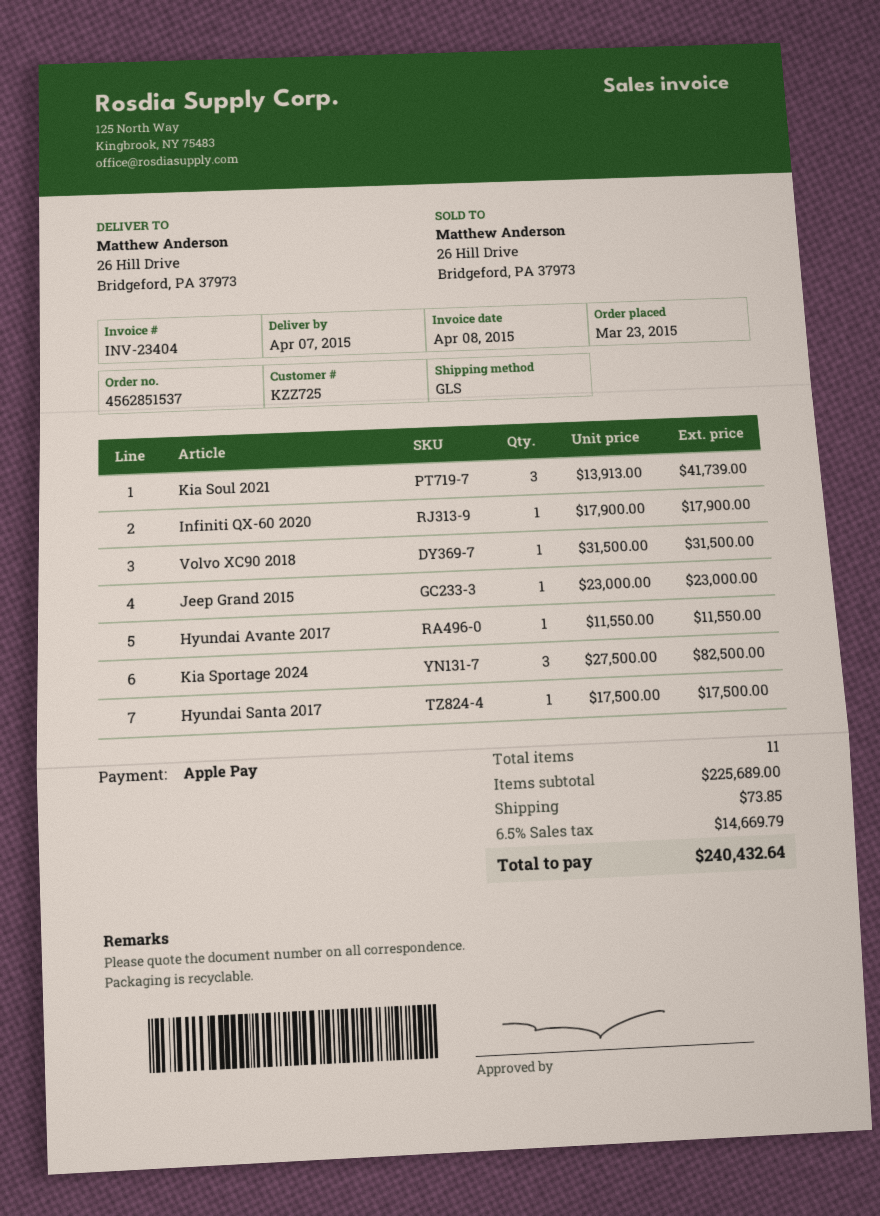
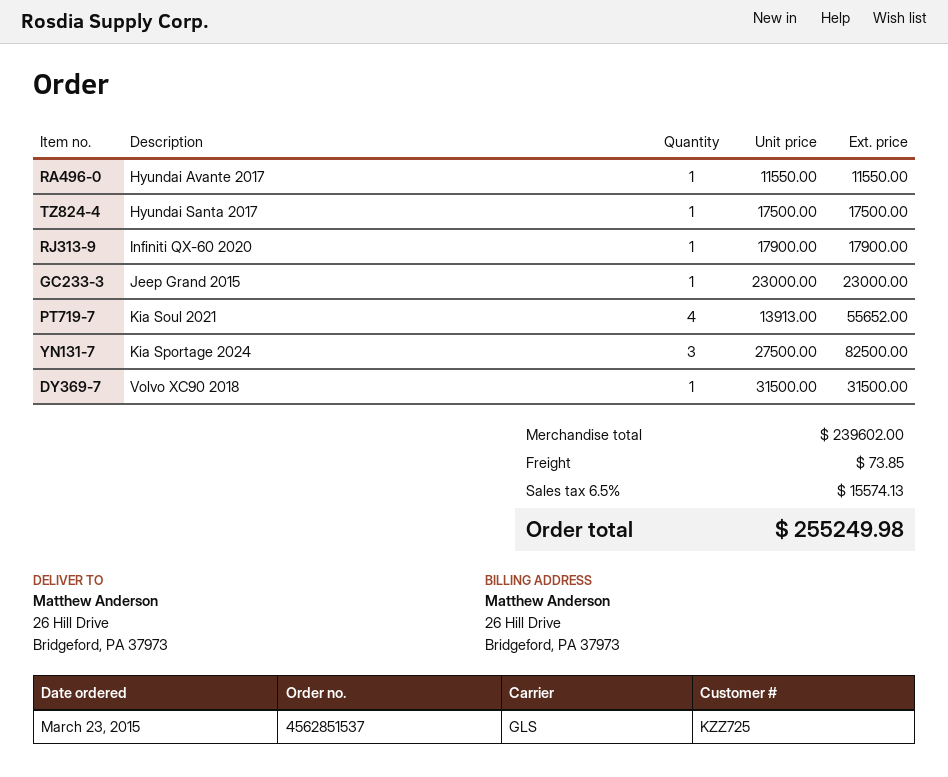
Kia Soul 2021: 3 x 13913.00 = 41739.00 -> 4 x 13913.00 = 55652.00
subtotal: 225689.00 -> 239602.00
tax: 6.5% = 14669.79 -> 6.5% = 15574.13
total: 240432.64 -> 255249.98

